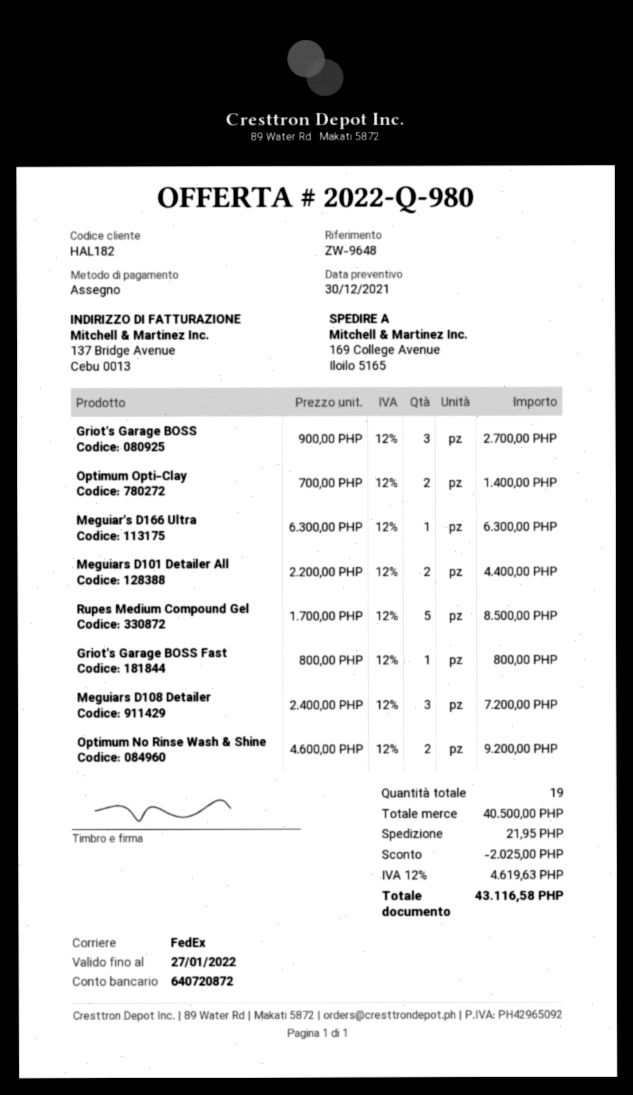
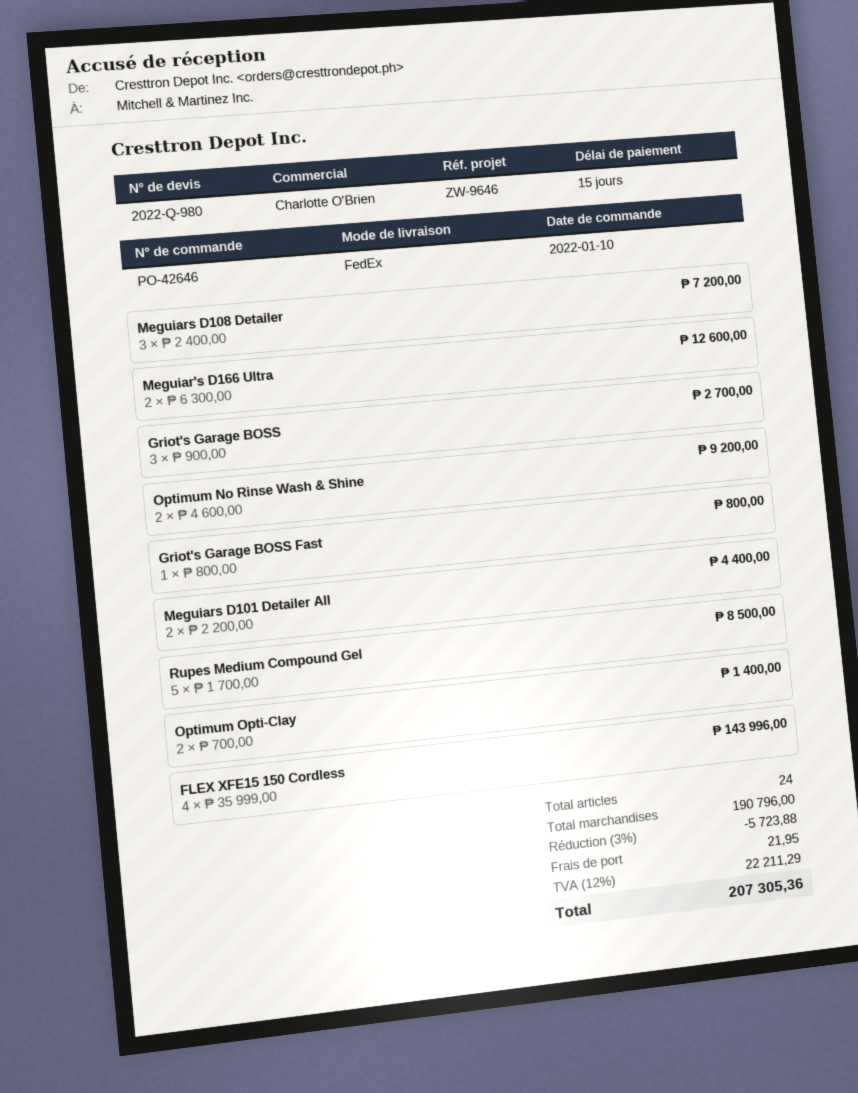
reference: ZW-9648 -> ZW-9646
Meguiar's D166 Ultra: 1 x 6300.00 = 6300.00 -> 2 x 6300.00 = 12600.00
FLEX XFE15 150 Cordless: none -> 4 x 35999.00 = 143996.00
total quantity: 19 -> 24
subtotal: 40500.00 -> 190796.00
discount: 2025.00 -> 5723.88
tax: 12% = 4619.63 -> 12% = 22211.29
total: 43116.58 -> 207305.36

